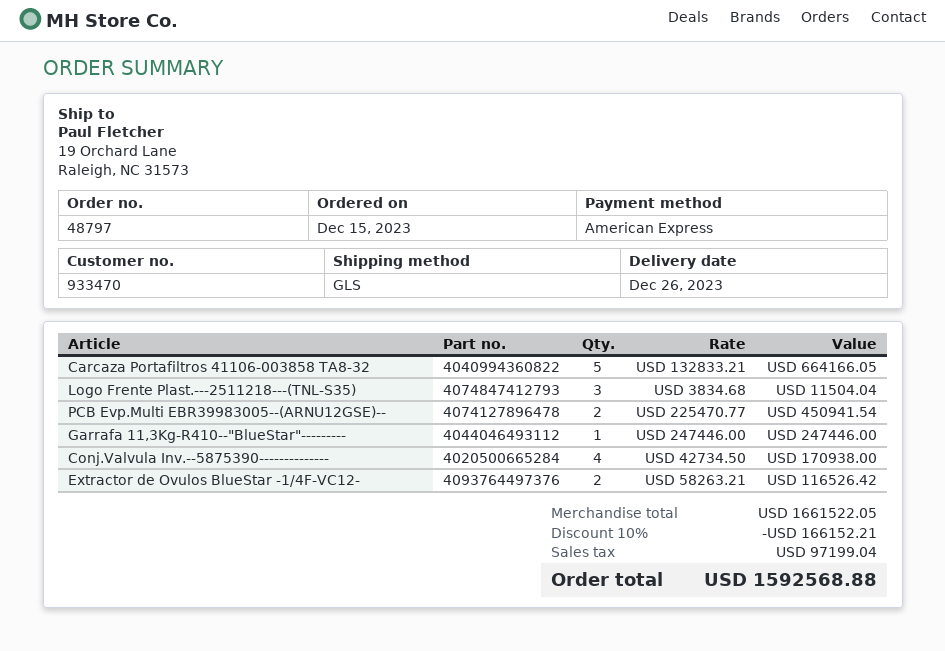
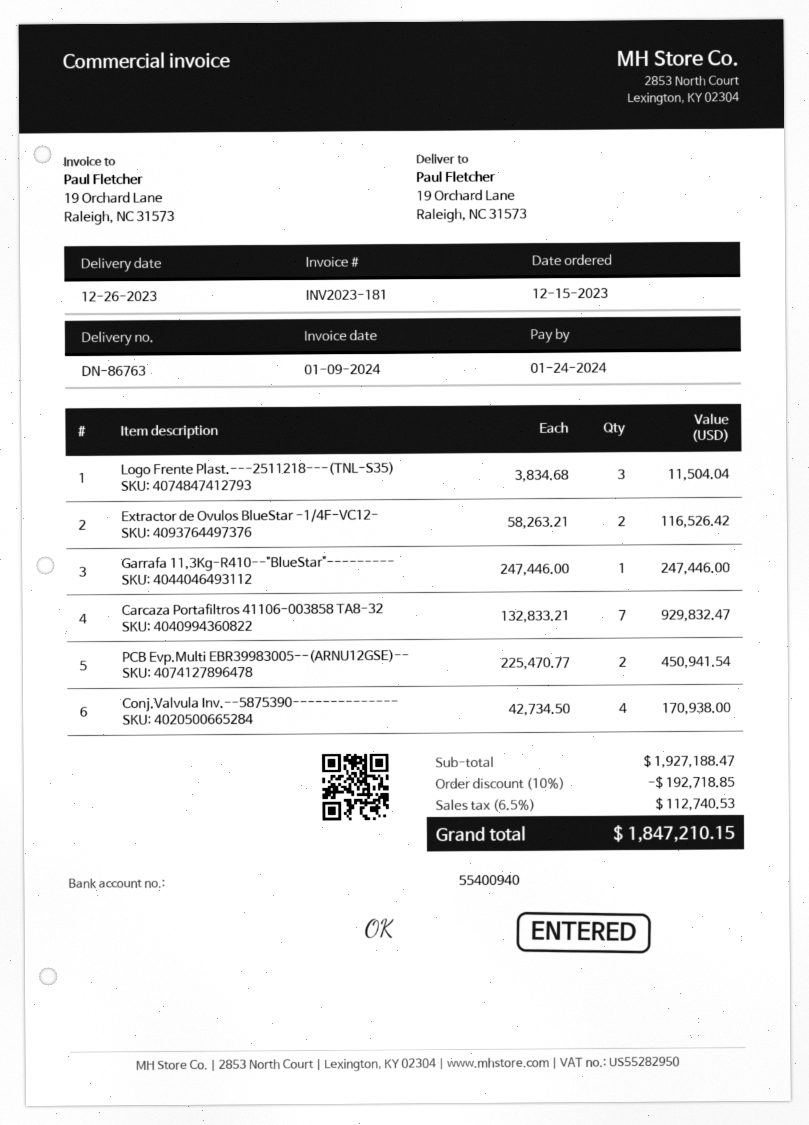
Carcaza Portafiltros 41106-003858 TA8-32: 5 x 132833.21 = 664166.05 -> 7 x 132833.21 = 929832.47
subtotal: 1661522.05 -> 1927188.47
discount: 10% = 166152.21 -> 10% = 192718.85
tax: 97199.04 -> 112740.53
total: 1592568.88 -> 1847210.15

